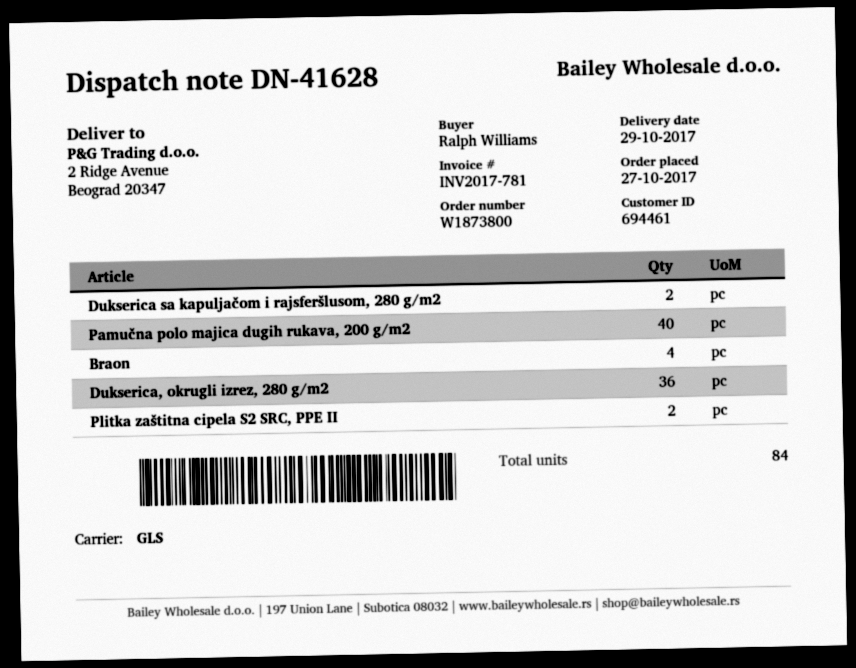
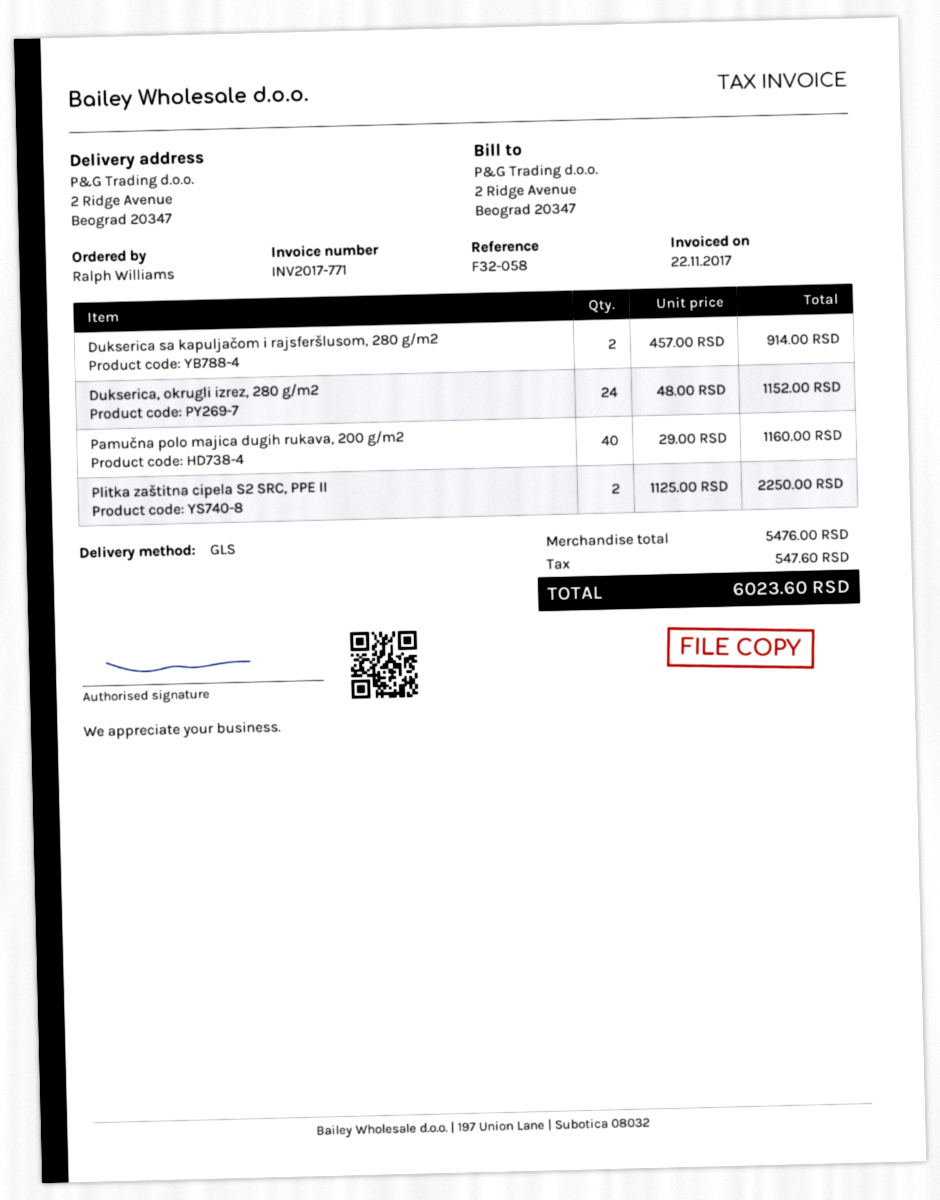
invoice number: INV2017-781 -> INV2017-771
Braon: 4 -> none
Dukserica, okrugli izrez, 280 g/m2: 36 -> 24

